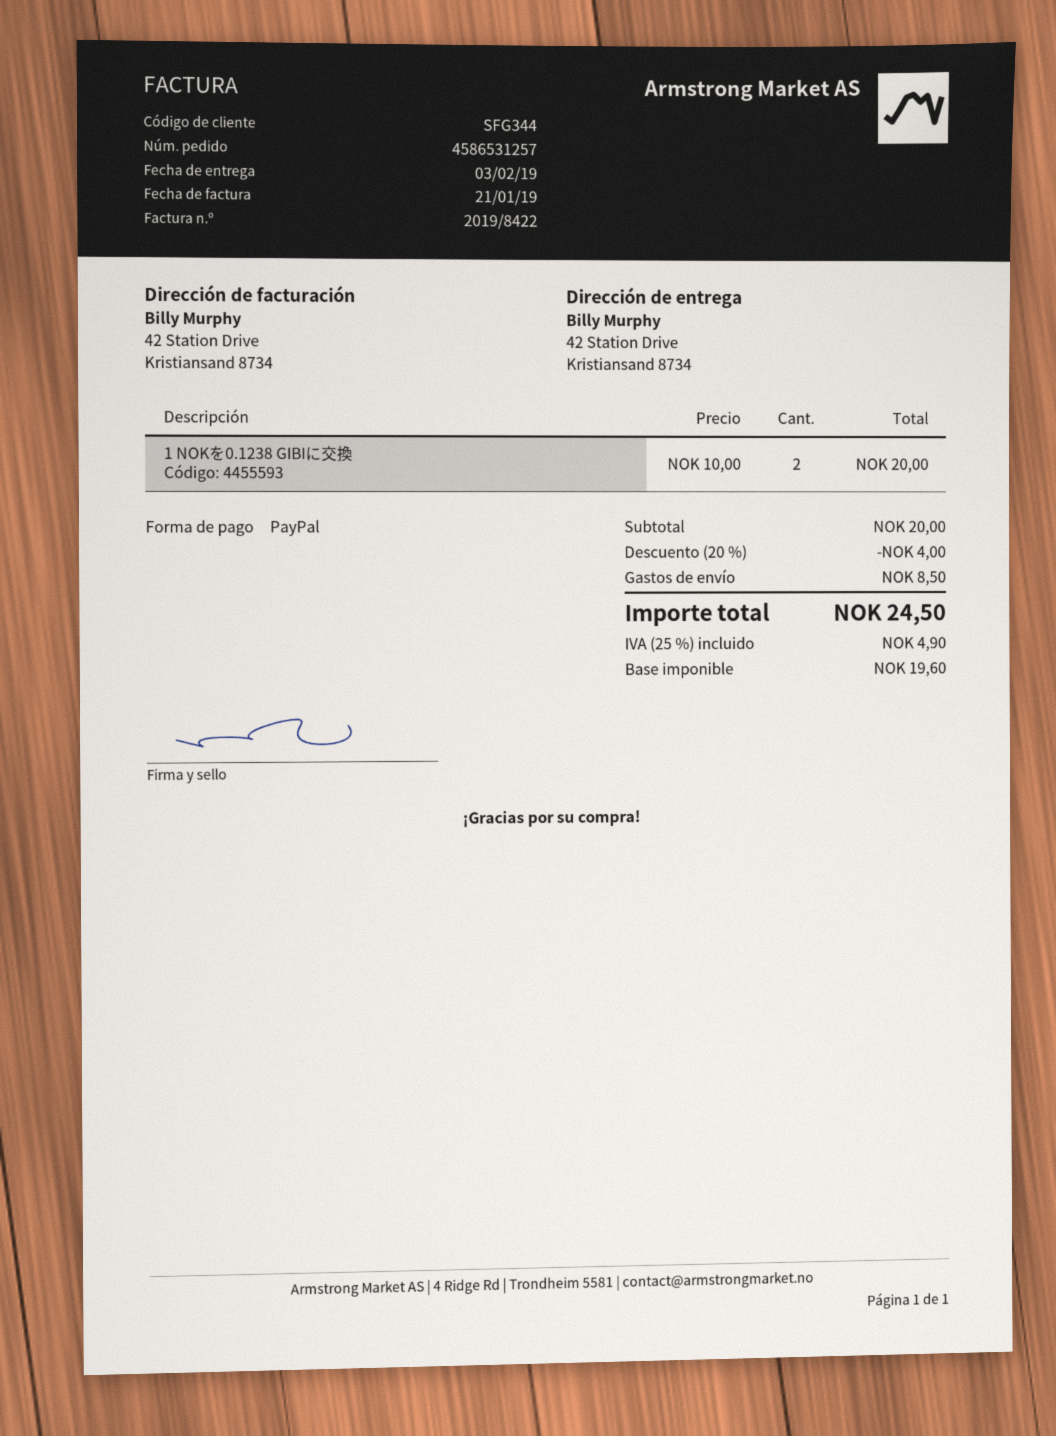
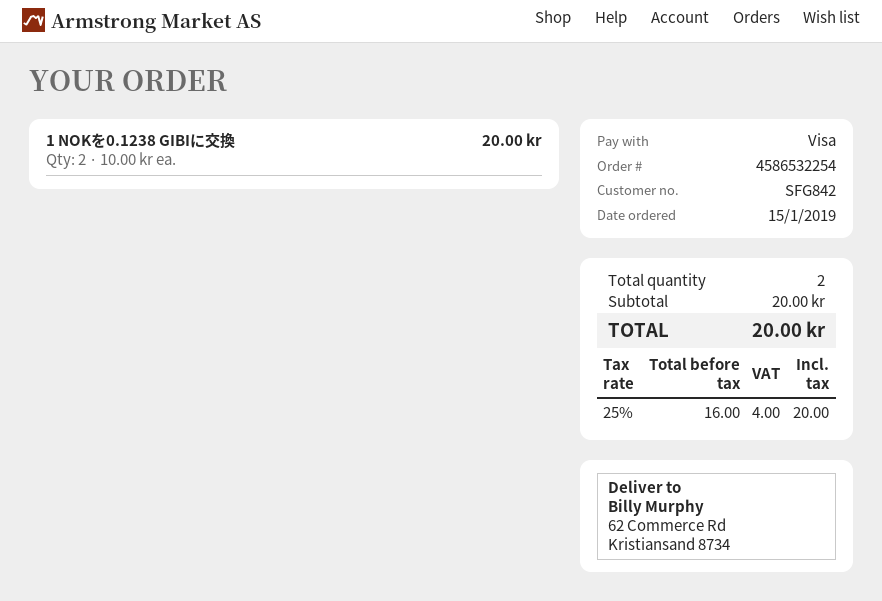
order number: 4586531257 -> 4586532254
customer number: SFG344 -> SFG842
payment method: PayPal -> Visa
ship to: 42 Station Drive, Kristiansand 8734 -> 62 Commerce Rd, Kristiansand 8734
discount: 20% = 4.00 -> none
shipping: 8.50 -> none
net: 19.60 -> 16.00
tax: 25% = 4.90 -> 25% = 4.00
total: 24.50 -> 20.00

